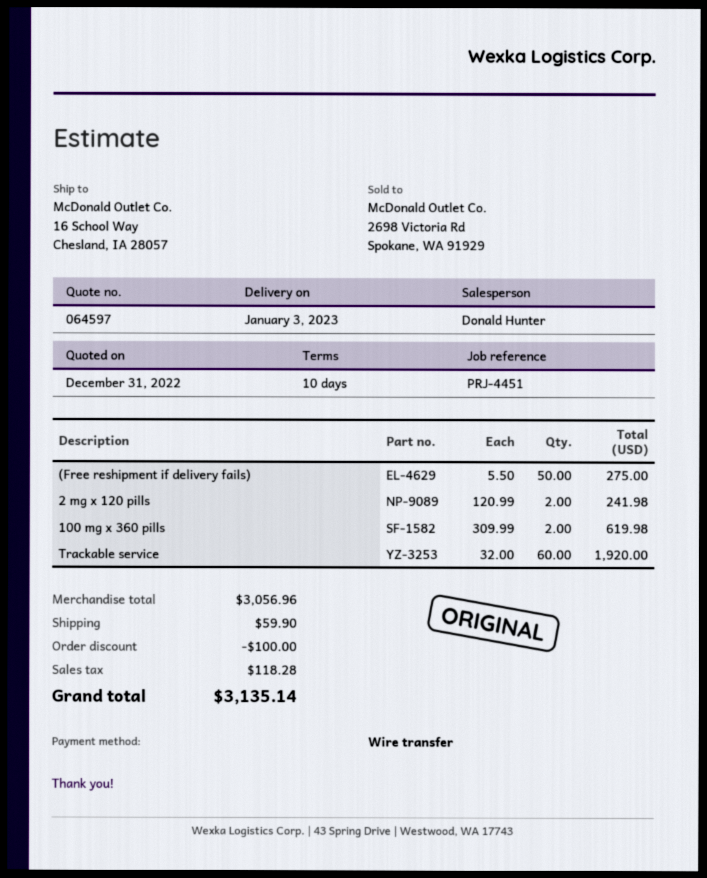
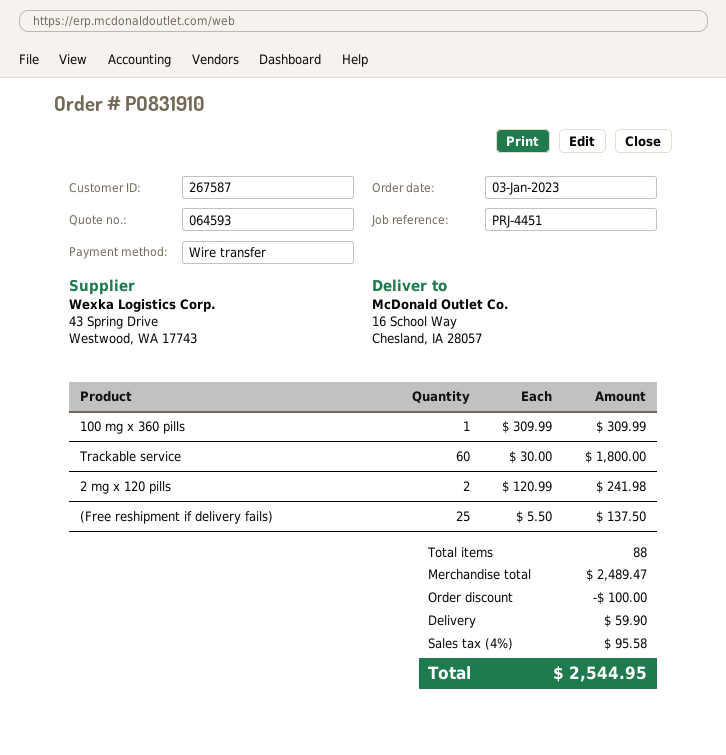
quote number: 064597 -> 064593
(Free reshipment if delivery fails): 50 x 5.50 = 275.00 -> 25 x 5.50 = 137.50
100 mg x 360 pills: 2 x 309.99 = 619.98 -> 1 x 309.99 = 309.99
Trackable service: 60 x 32.00 = 1920.00 -> 60 x 30.00 = 1800.00
subtotal: 3056.96 -> 2489.47
tax: 118.28 -> 95.58
total: 3135.14 -> 2544.95

